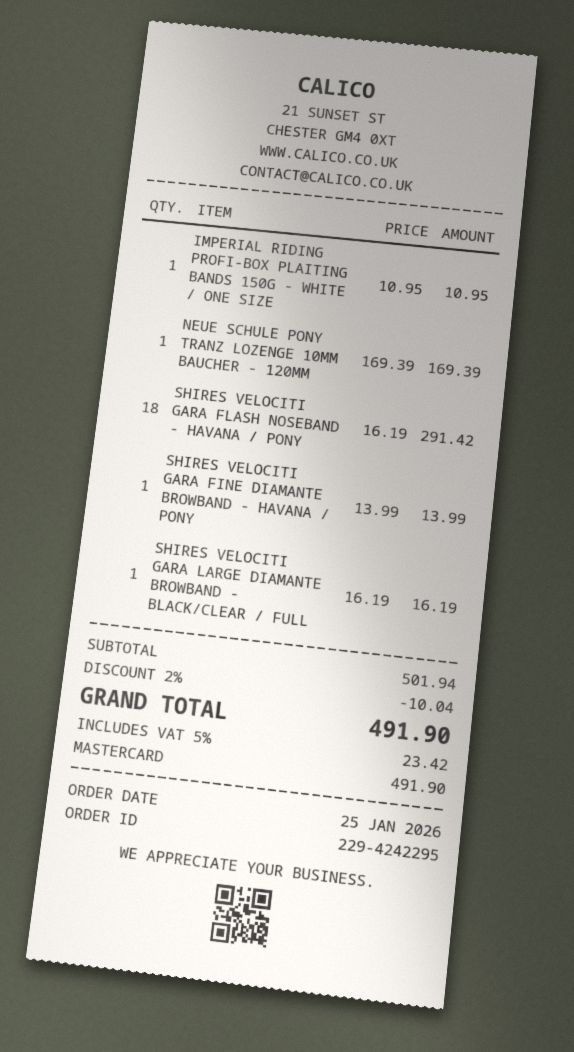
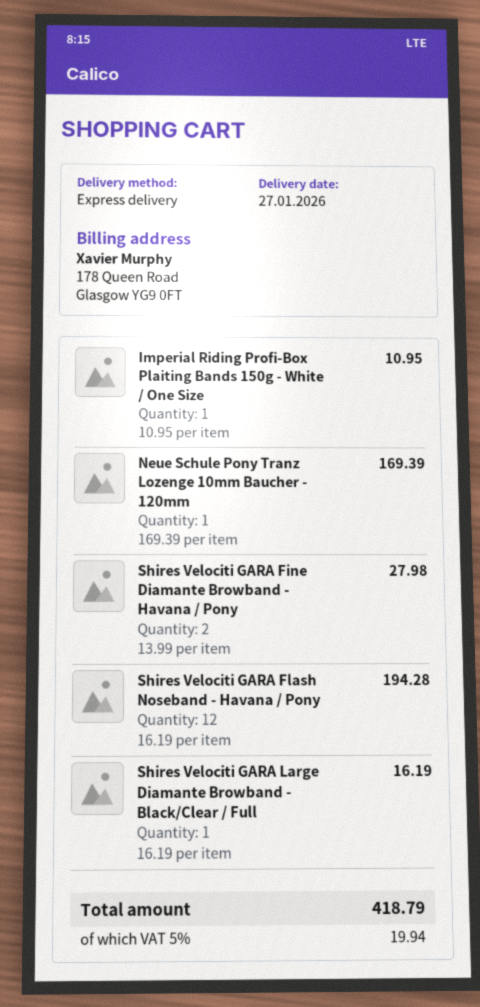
SHIRES VELOCITI GARA FLASH NOSEBAND - HAVANA / PONY: 18 x 16.19 = 291.42 -> 12 x 16.19 = 194.28
SHIRES VELOCITI GARA FINE DIAMANTE BROWBAND - HAVANA / PONY: 1 x 13.99 = 13.99 -> 2 x 13.99 = 27.98
discount: 2% = 10.04 -> none
tax: 5% = 23.42 -> 5% = 19.94
total: 491.90 -> 418.79

